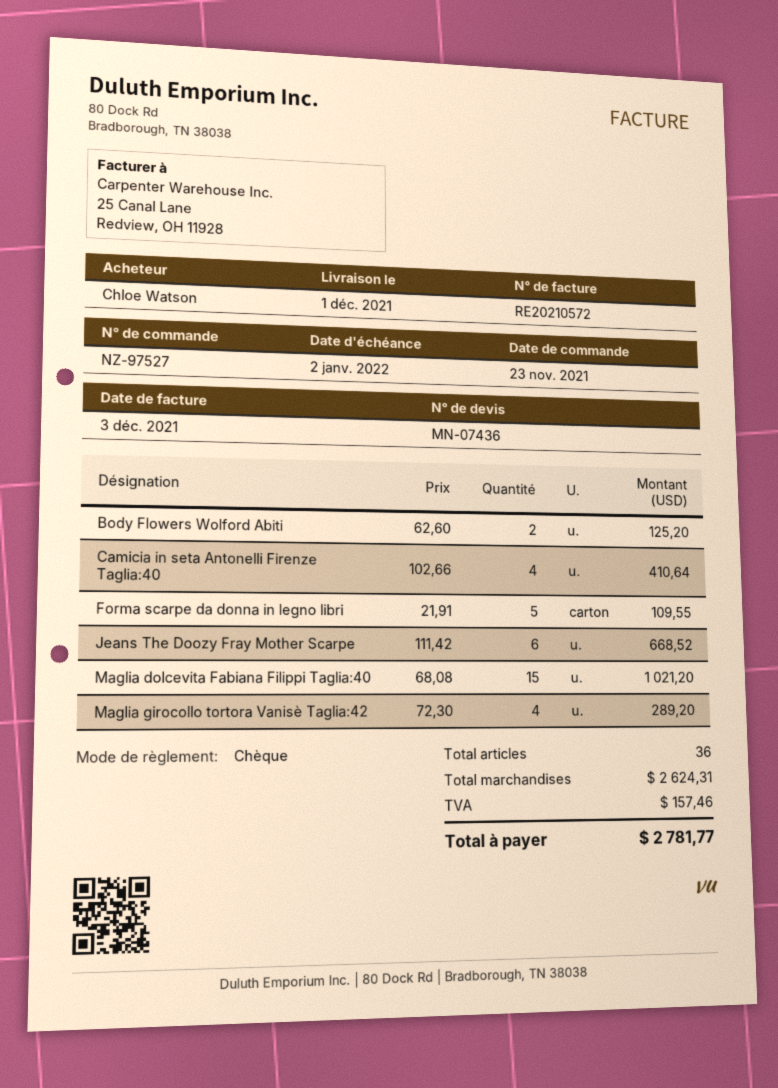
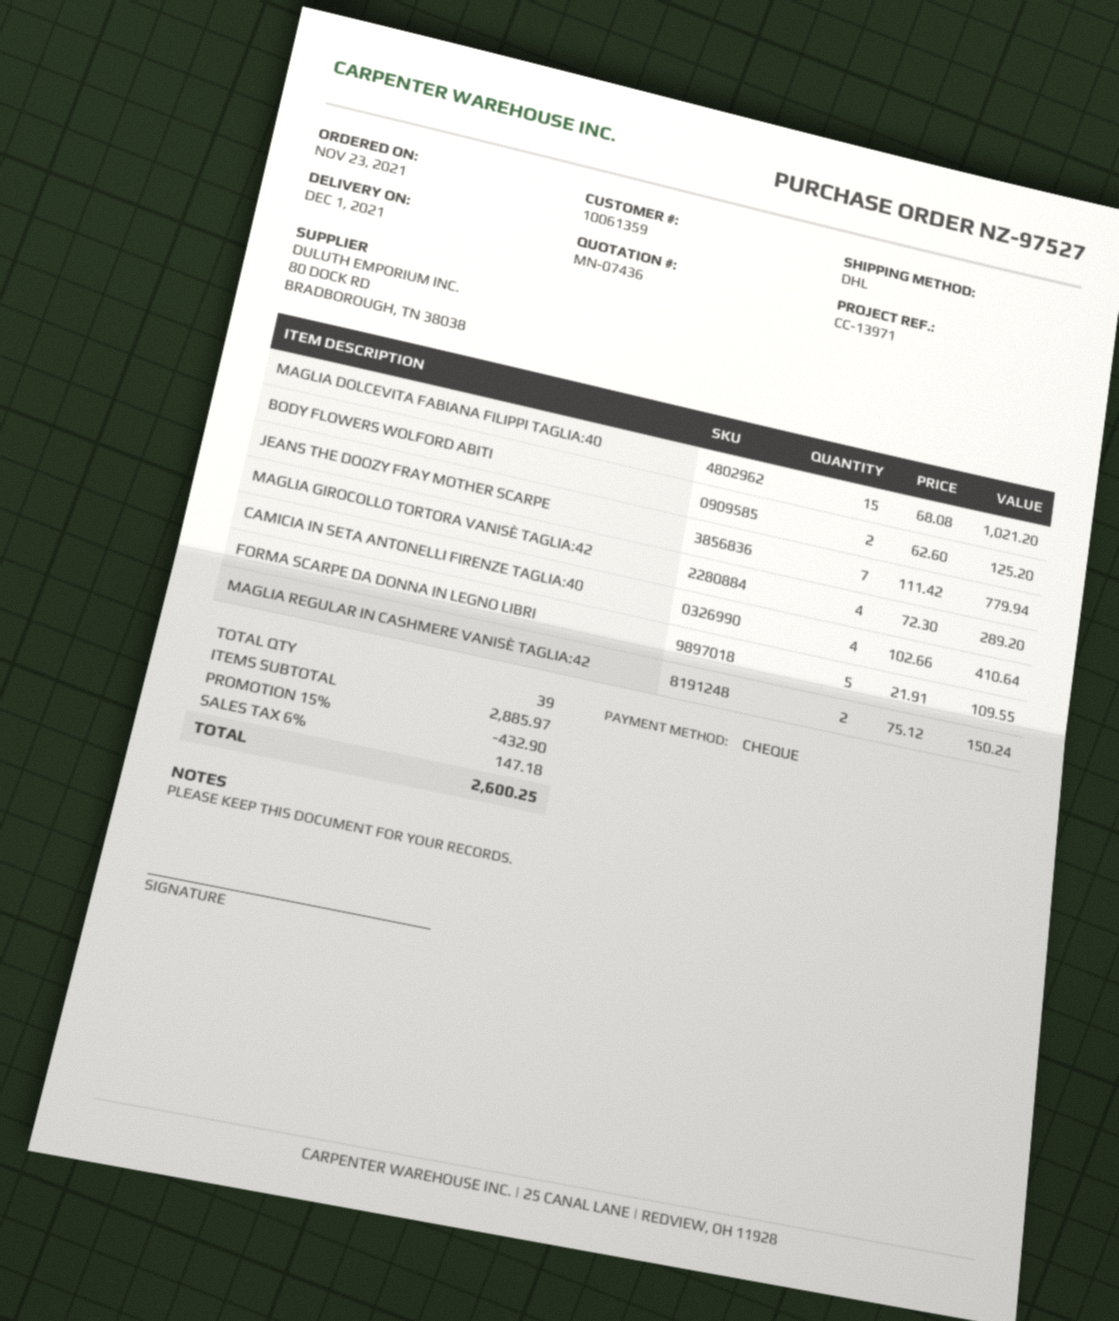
Jeans The Doozy Fray Mother Scarpe: 6 x 111.42 = 668.52 -> 7 x 111.42 = 779.94
MAGLIA REGULAR IN CASHMERE VANISÈ TAGLIA:42: none -> 2 x 75.12 = 150.24
total quantity: 36 -> 39
subtotal: 2624.31 -> 2885.97
discount: none -> 15% = 432.90
tax: 157.46 -> 147.18
total: 2781.77 -> 2600.25

